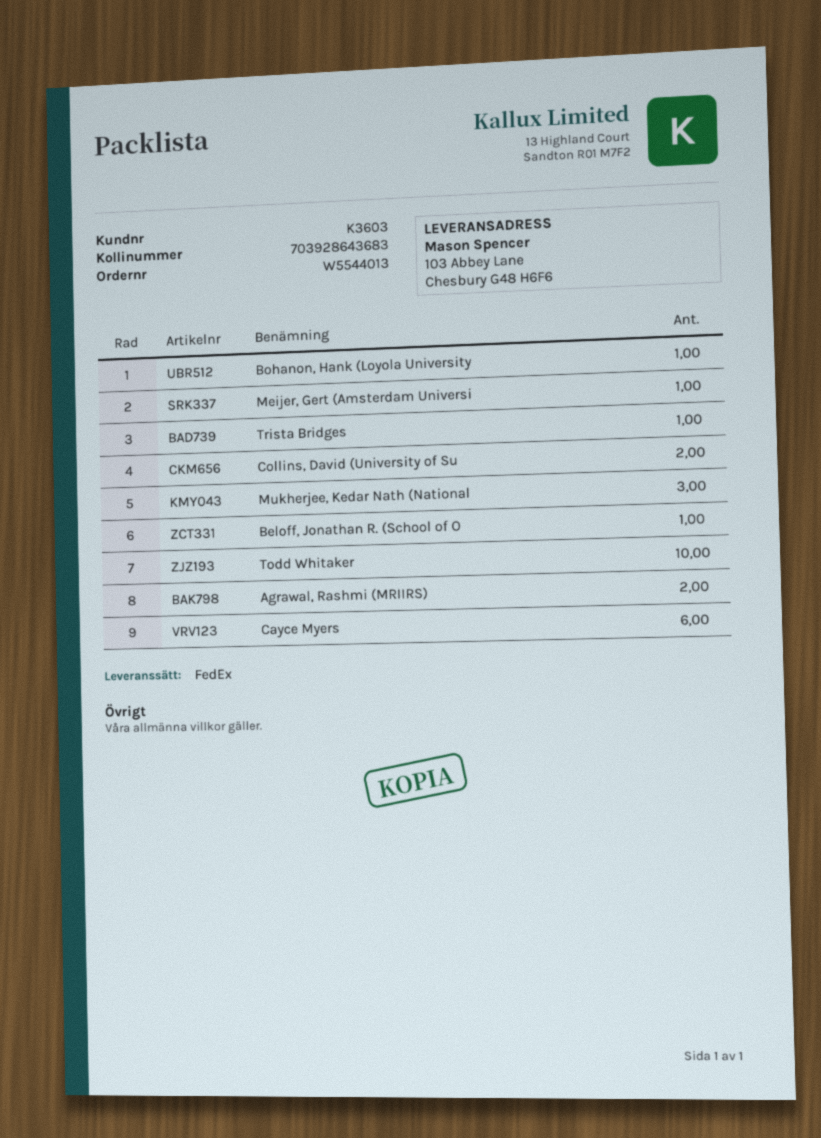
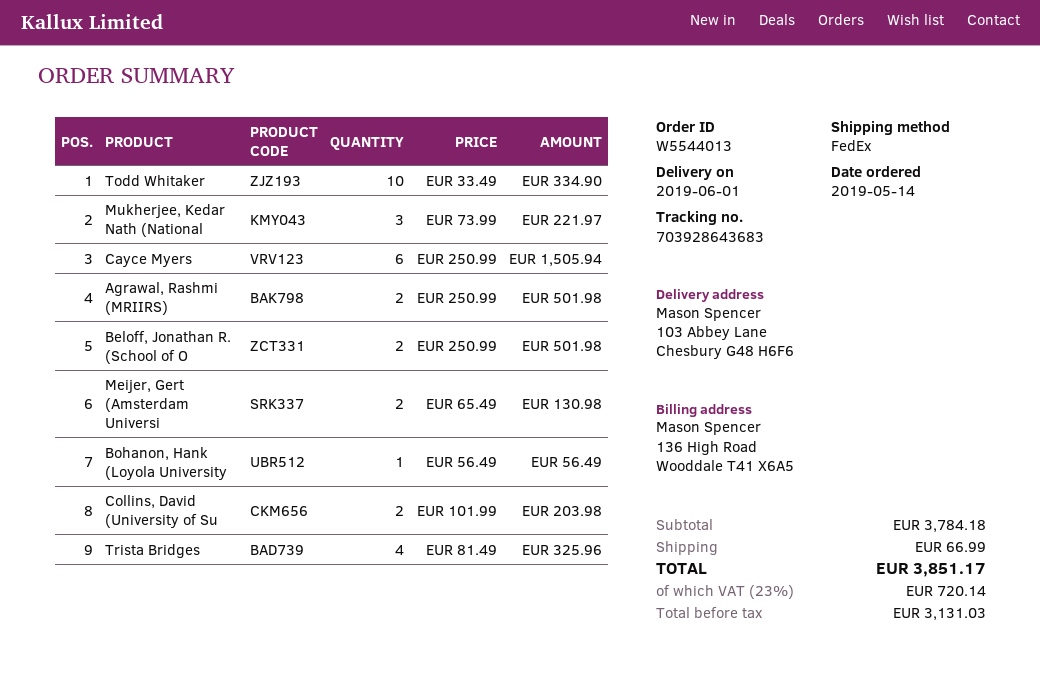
Meijer, Gert (Amsterdam Universi: 1 -> 2
Trista Bridges: 1 -> 4
Beloff, Jonathan R. (School of O: 1 -> 2

